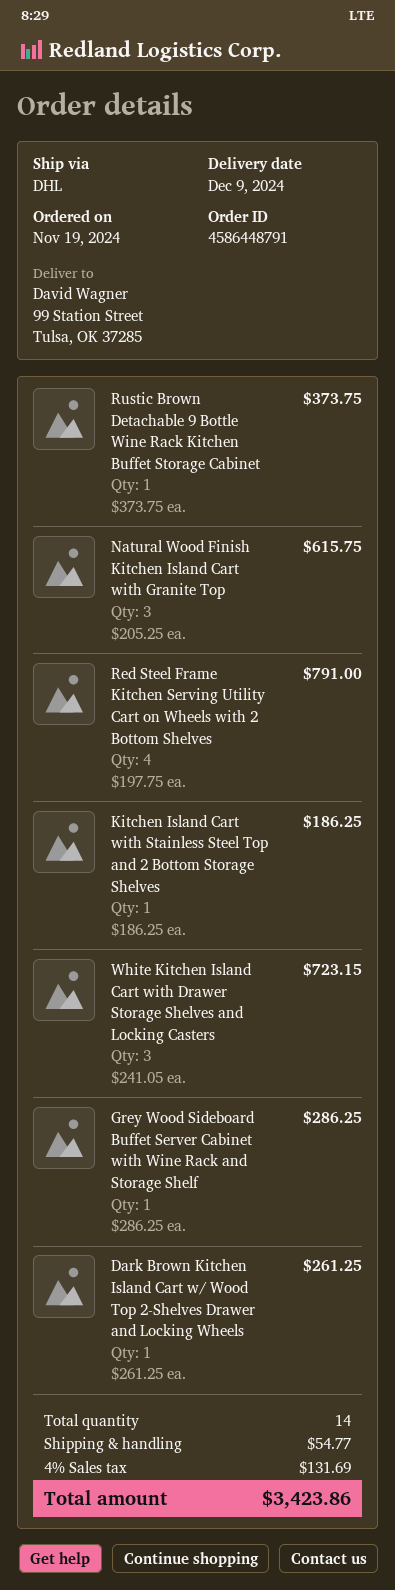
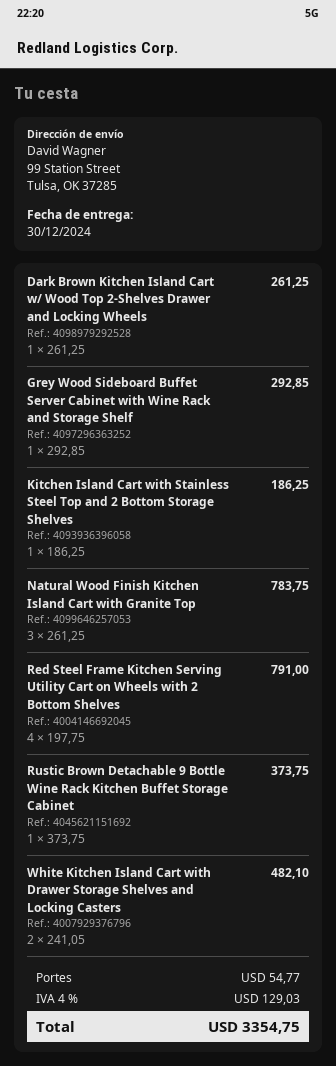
delivery date: 2024-12-09 -> 2024-12-30
Natural Wood Finish Kitchen Island Cart with Granite Top: 3 x 205.25 = 615.75 -> 3 x 261.25 = 783.75
White Kitchen Island Cart with Drawer Storage Shelves and Locking Casters: 3 x 241.05 = 723.15 -> 2 x 241.05 = 482.10
Grey Wood Sideboard Buffet Server Cabinet with Wine Rack and Storage Shelf: 1 x 286.25 = 286.25 -> 1 x 292.85 = 292.85
tax: 4% = 131.69 -> 4% = 129.03
total: 3423.86 -> 3354.75

